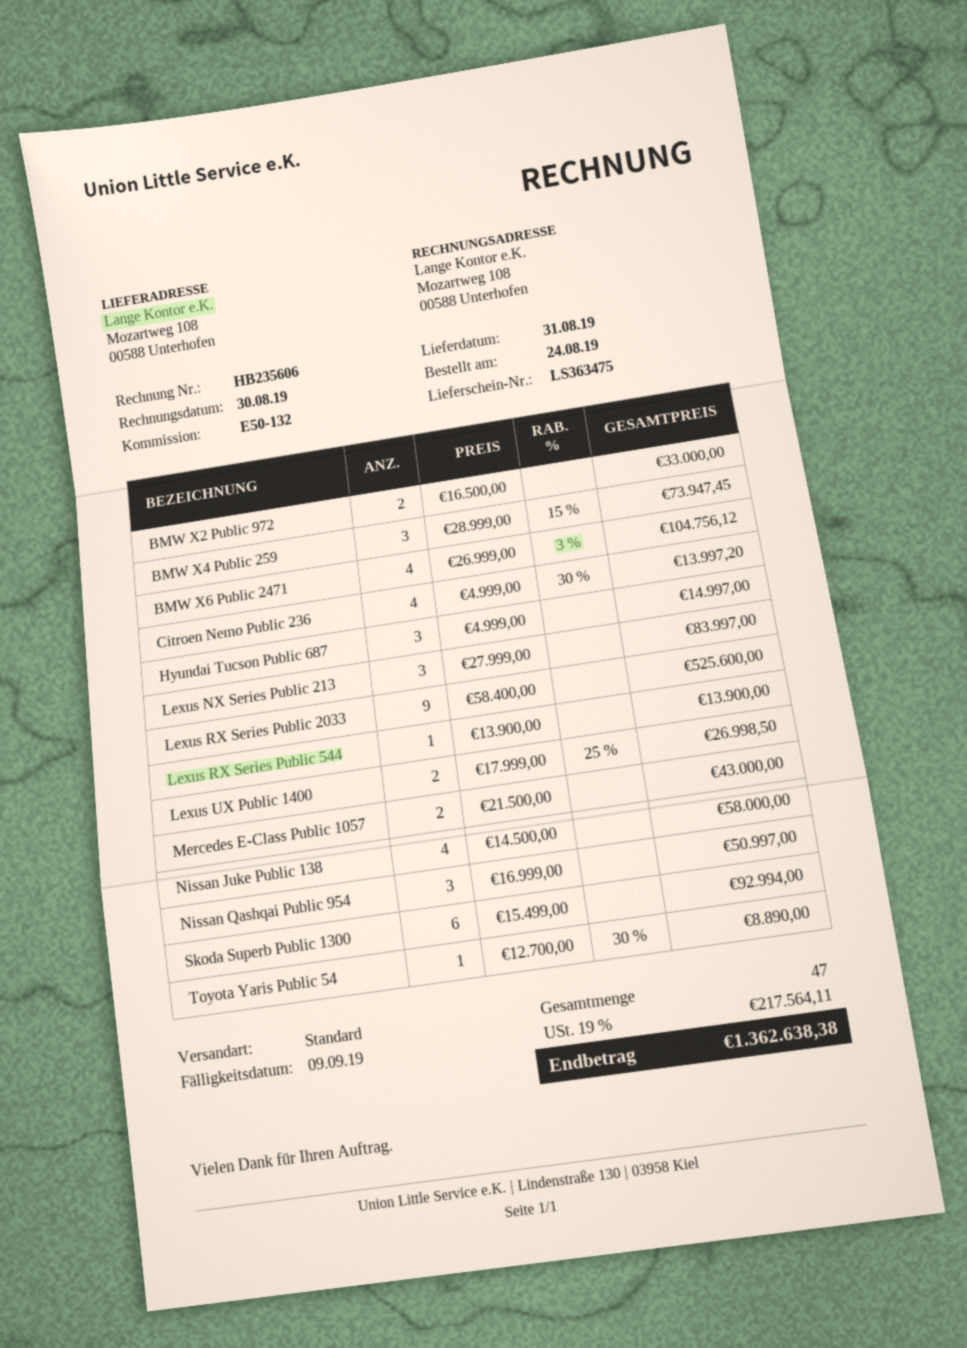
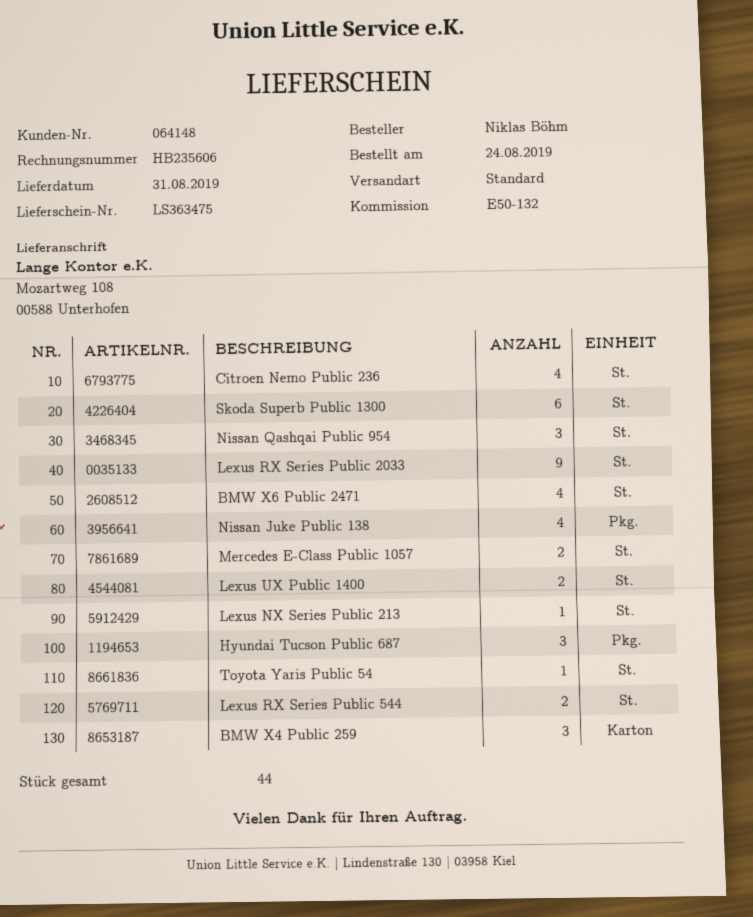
BMW X2 Public 972: 2 -> none
Lexus NX Series Public 213: 3 -> 1
Lexus RX Series Public 544: 1 -> 2
total quantity: 47 -> 44

